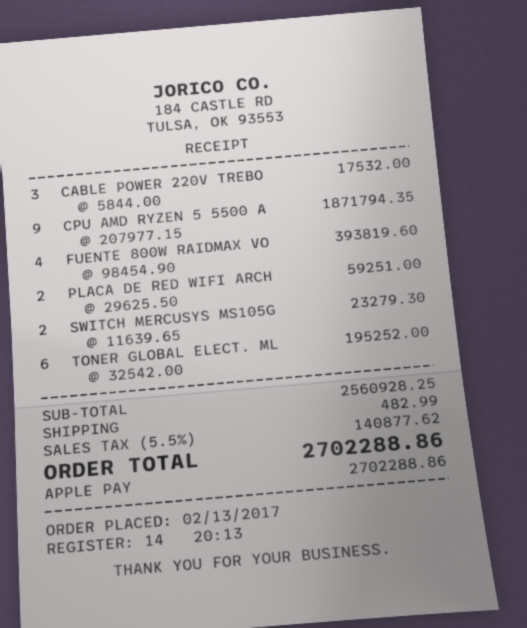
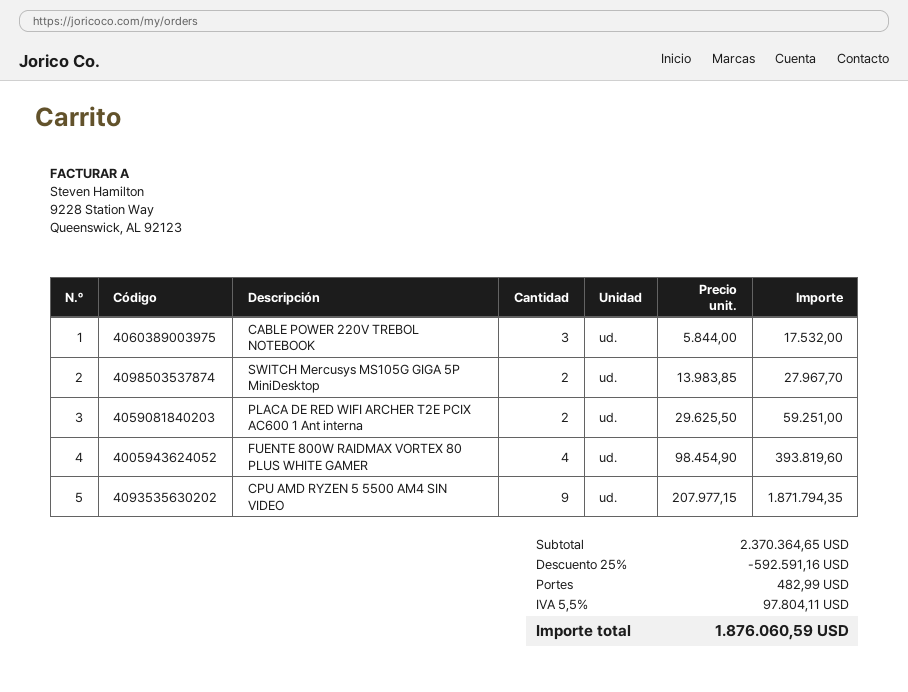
SWITCH MERCUSYS MS105G: 2 x 11639.65 = 23279.30 -> 2 x 13983.85 = 27967.70
TONER GLOBAL ELECT. ML: 6 x 32542.00 = 195252.00 -> none
subtotal: 2560928.25 -> 2370364.65
discount: none -> 25% = 592591.16
tax: 5.5% = 140877.62 -> 5.5% = 97804.11
total: 2702288.86 -> 1876060.59

